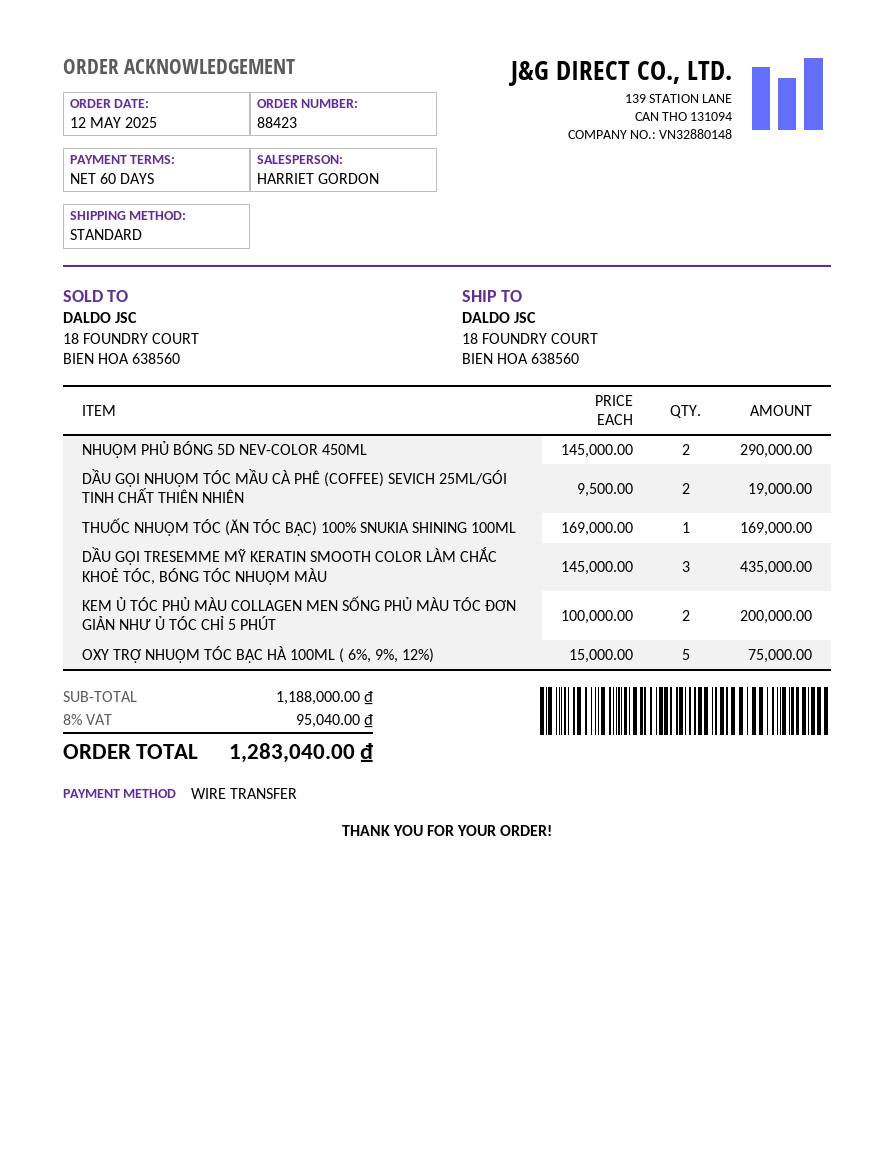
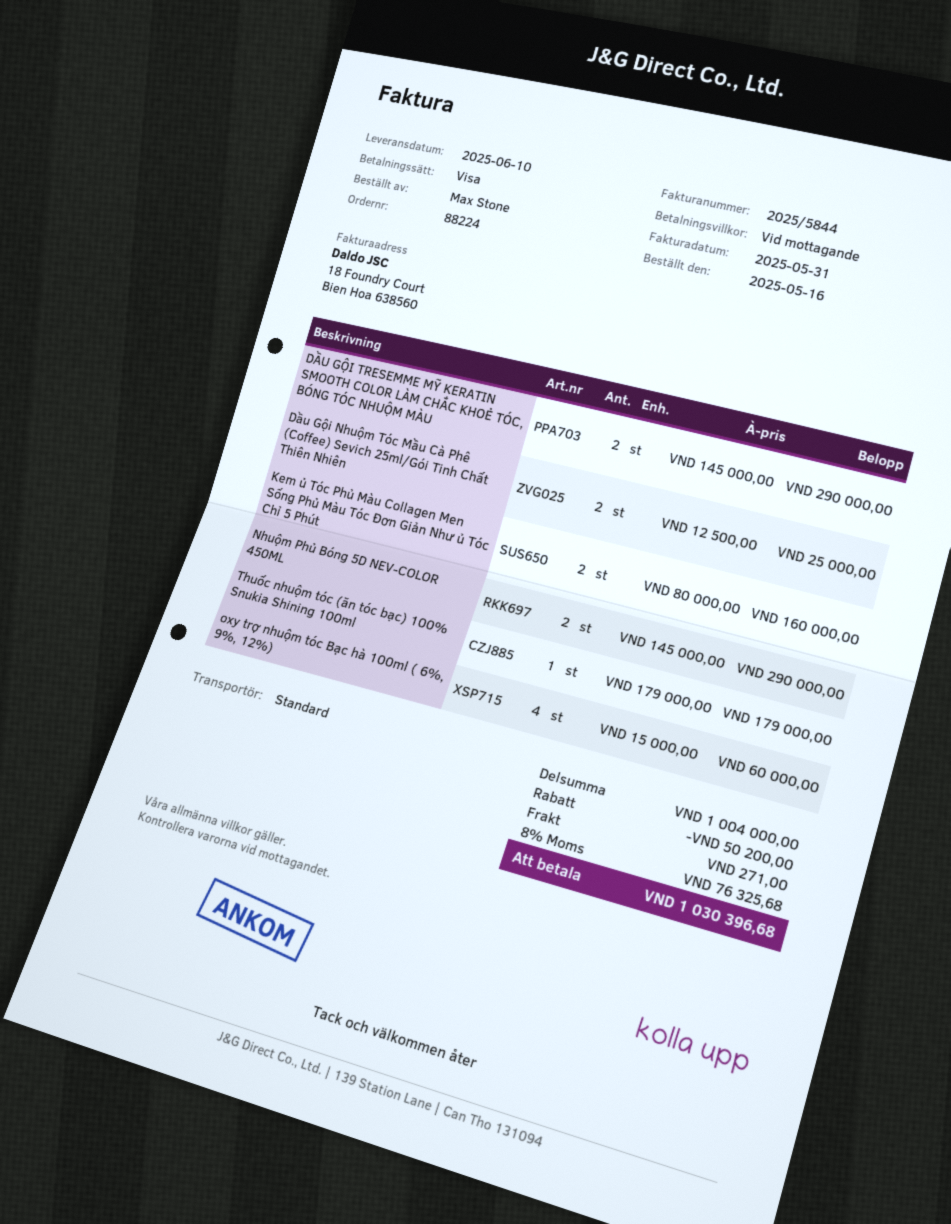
order number: 88423 -> 88224
order date: 2025-05-12 -> 2025-05-16
payment terms: 60 days -> on receipt
payment method: bank transfer -> Visa
DẦU GỘI NHUỘM TÓC MẦU CÀ PHÊ (COFFEE) SEVICH 25ML/GÓI TINH CHẤT THIÊN NHIÊN: 2 x 9500.00 = 19000.00 -> 2 x 12500.00 = 25000.00
THUỐC NHUỘM TÓC (ĂN TÓC BẠC) 100% SNUKIA SHINING 100ML: 1 x 169000.00 = 169000.00 -> 1 x 179000.00 = 179000.00
DẦU GỘI TRESEMME MỸ KERATIN SMOOTH COLOR LÀM CHẮC KHOẺ TÓC, BÓNG TÓC NHUỘM MÀU: 3 x 145000.00 = 435000.00 -> 2 x 145000.00 = 290000.00
KEM Ủ TÓC PHỦ MÀU COLLAGEN MEN SỐNG PHỦ MÀU TÓC ĐƠN GIẢN NHƯ Ủ TÓC CHỈ 5 PHÚT: 2 x 100000.00 = 200000.00 -> 2 x 80000.00 = 160000.00
OXY TRỢ NHUỘM TÓC BẠC HÀ 100ML ( 6%, 9%, 12%): 5 x 15000.00 = 75000.00 -> 4 x 15000.00 = 60000.00
subtotal: 1188000.00 -> 1004000.00
discount: none -> 50200.00
shipping: none -> 271.00
tax: 8% = 95040.00 -> 8% = 76325.68
total: 1283040.00 -> 1030396.68

